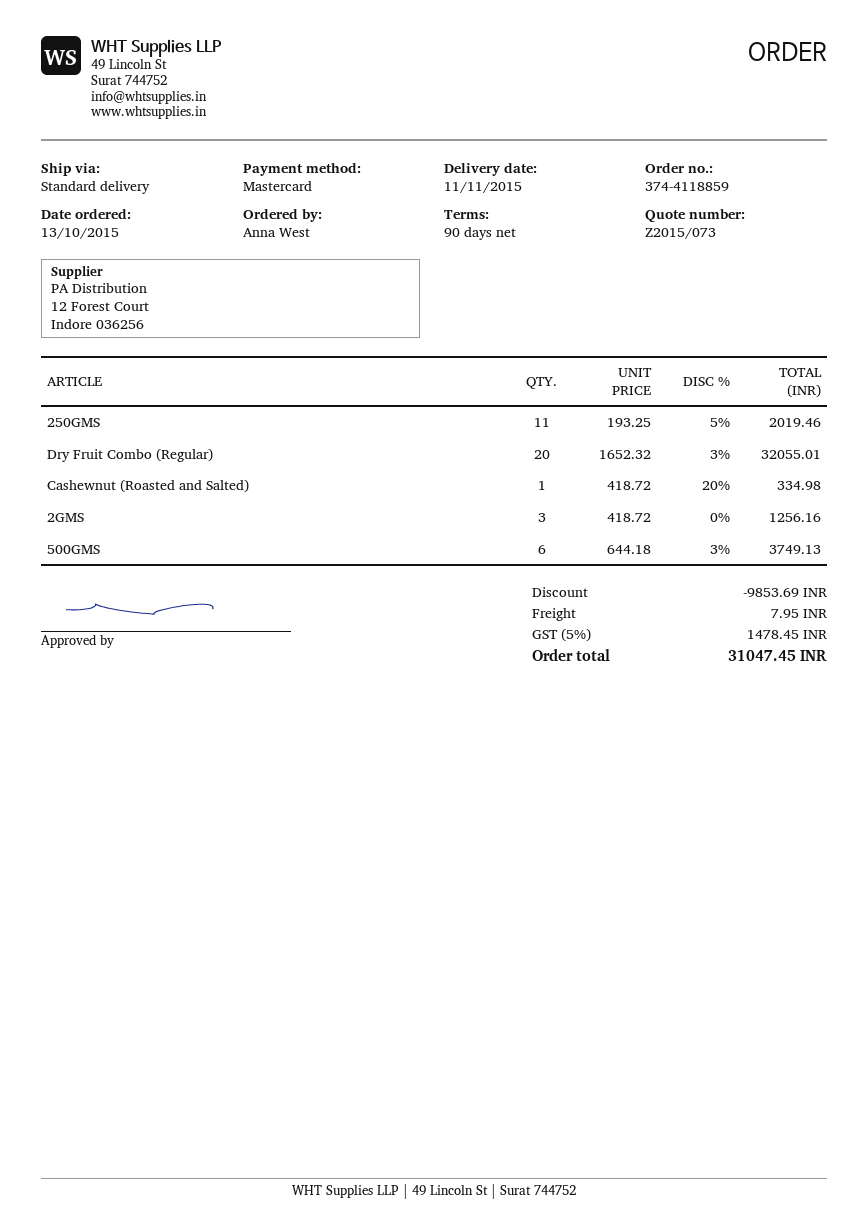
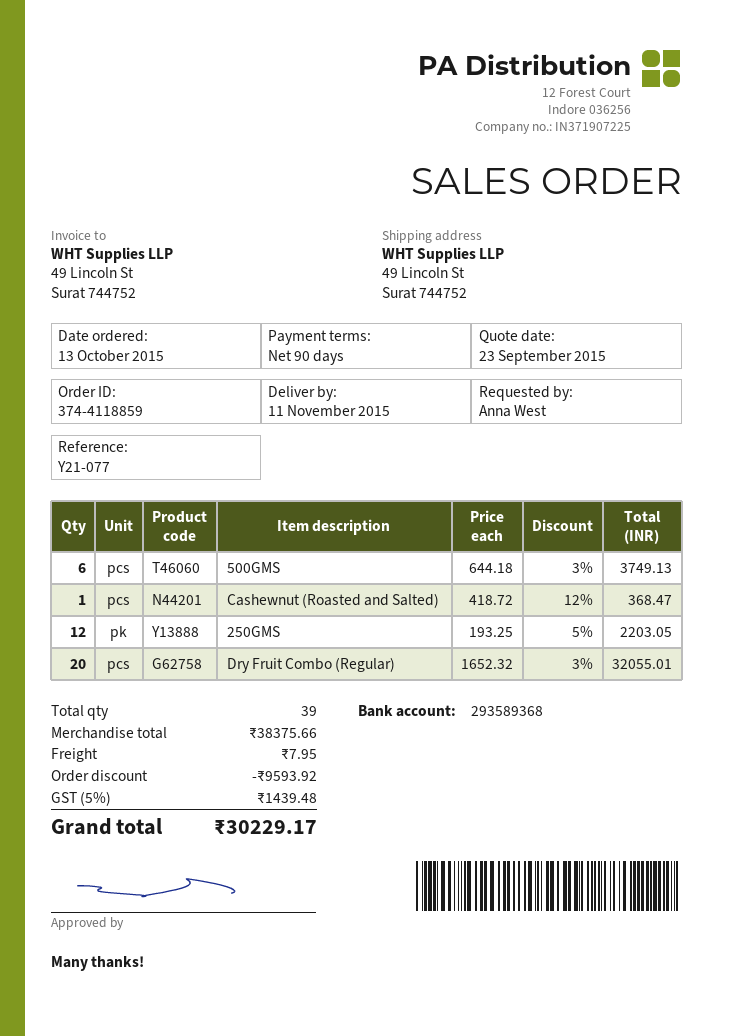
250GMS: 11 x 193.25 - 5% = 2019.46 -> 12 x 193.25 - 5% = 2203.05
Cashewnut (Roasted and Salted): 1 x 418.72 - 20% = 334.98 -> 1 x 418.72 - 12% = 368.47
2GMS: 3 x 418.72 = 1256.16 -> none
discount: 9853.69 -> 9593.92
tax: 5% = 1478.45 -> 5% = 1439.48
total: 31047.45 -> 30229.17

